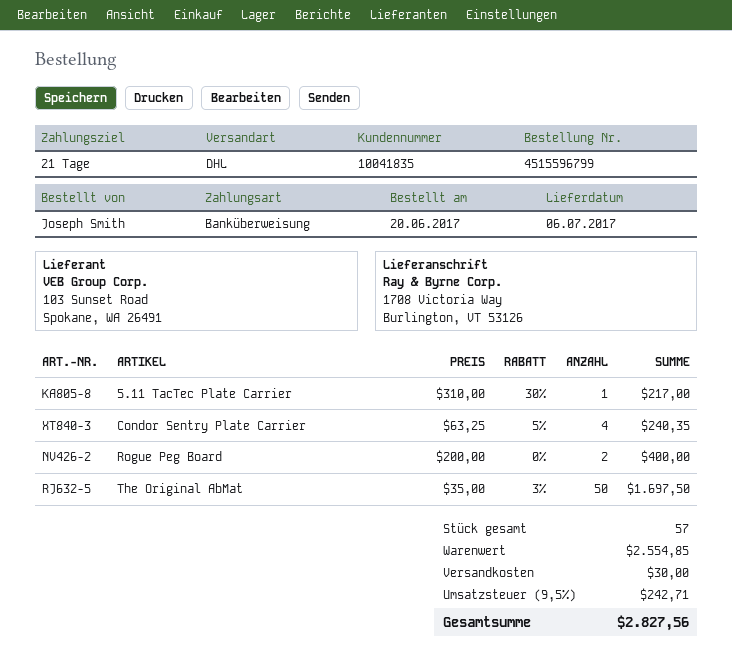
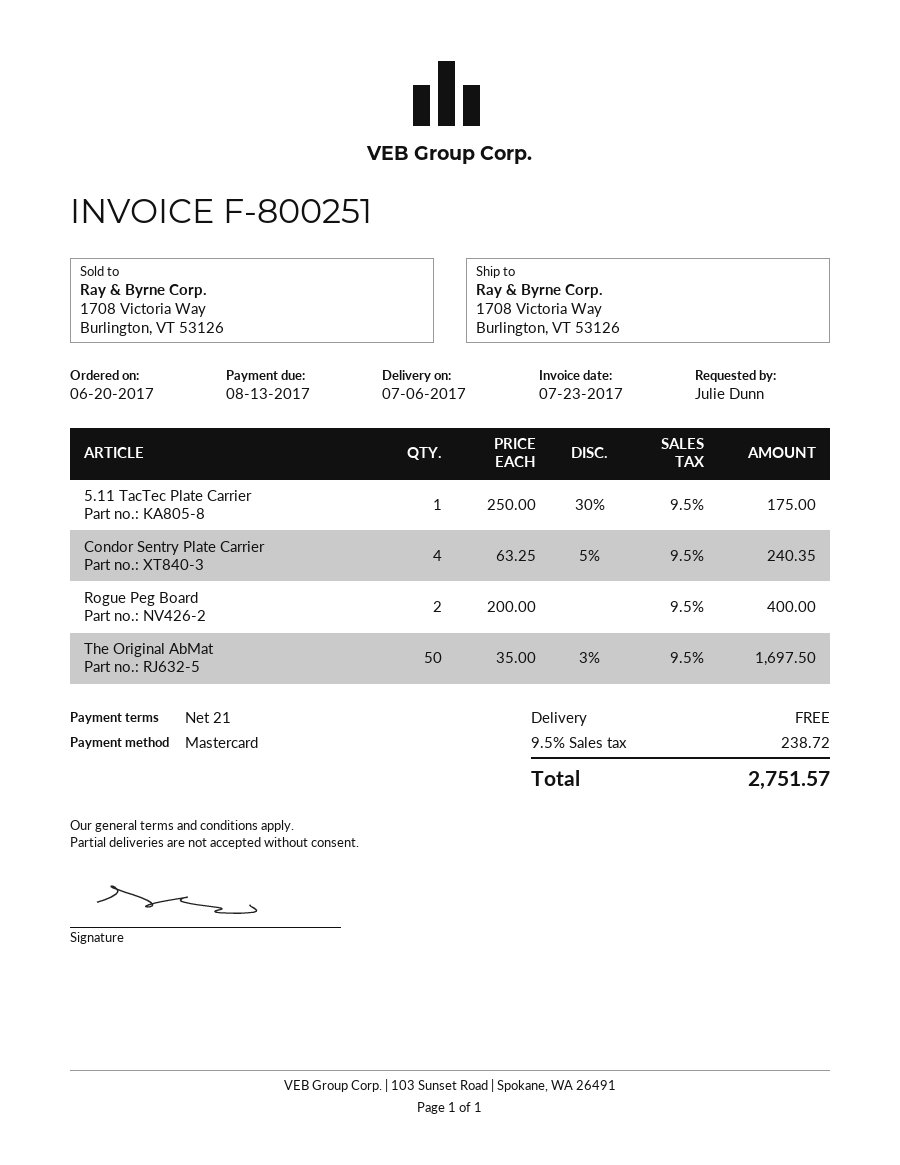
ordered by: Joseph Smith -> Julie Dunn
payment method: bank transfer -> Mastercard
5.11 TacTec Plate Carrier: 1 x 310.00 - 30% = 217.00 -> 1 x 250.00 - 30% = 175.00
shipping: 30.00 -> 0.00
tax: 9.5% = 242.71 -> 9.5% = 238.72
total: 2827.56 -> 2751.57

